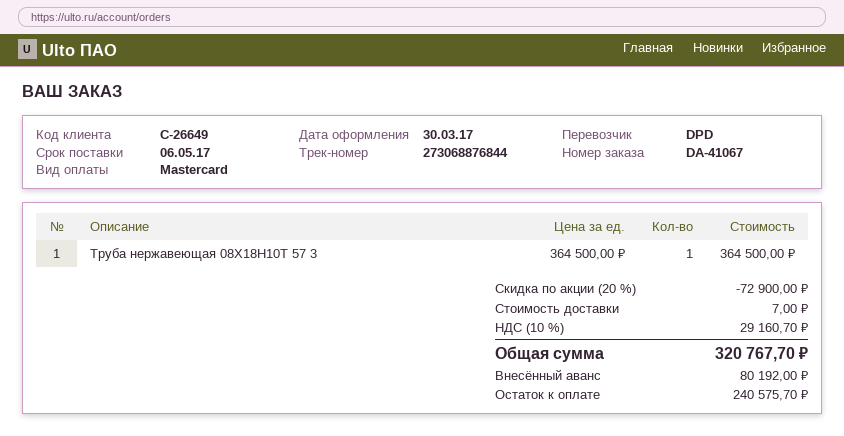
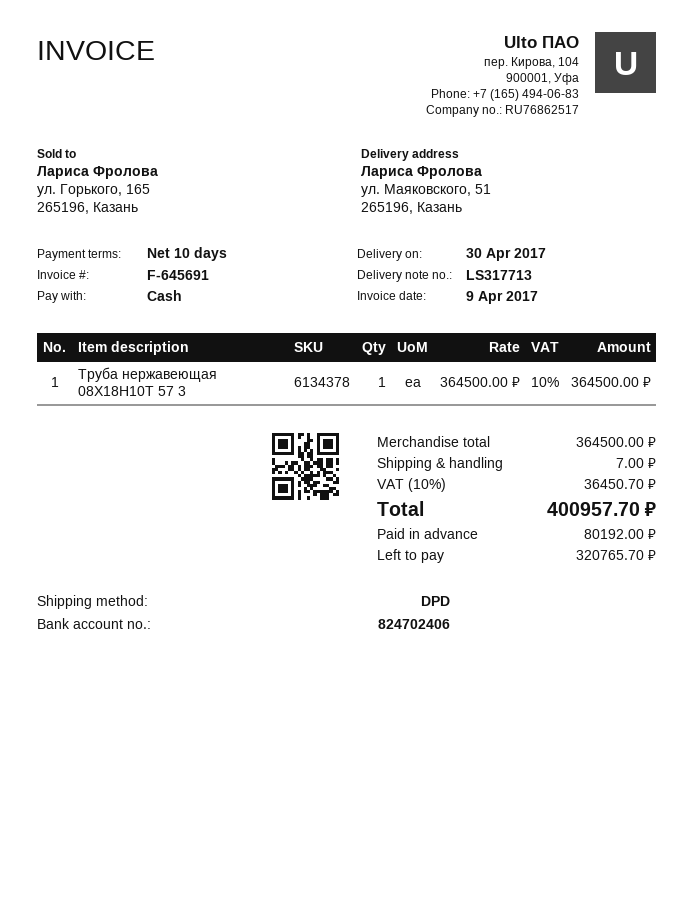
delivery date: 2017-05-06 -> 2017-04-30
payment method: Mastercard -> cash
discount: 20% = 72900.00 -> none
tax: 10% = 29160.70 -> 10% = 36450.70
total: 320767.70 -> 400957.70
balance: 240575.70 -> 320765.70

